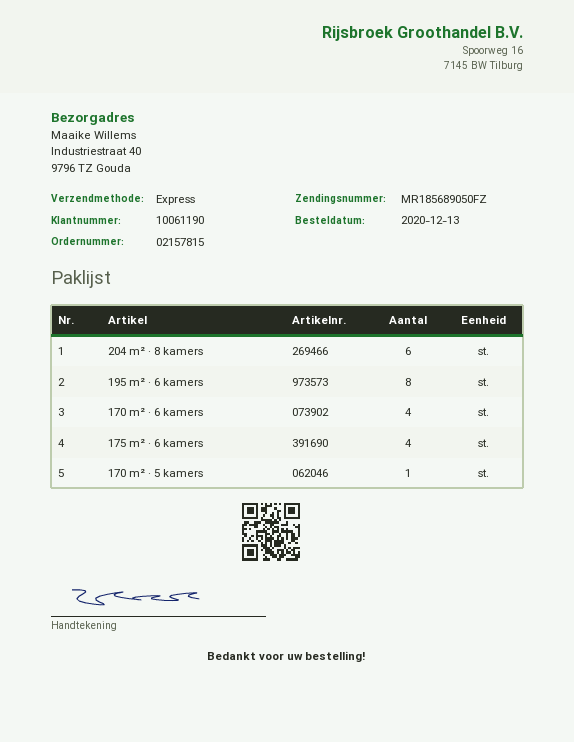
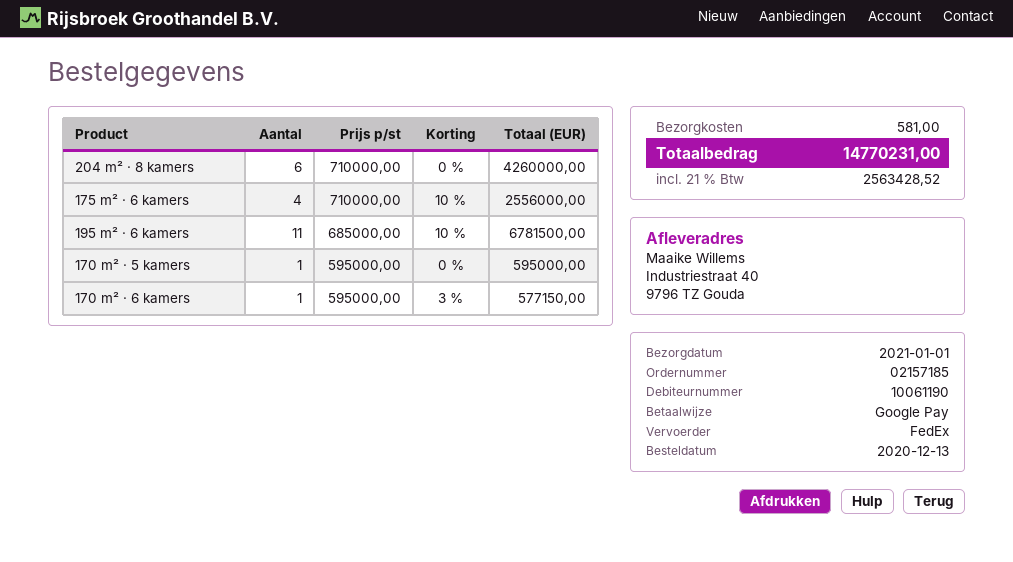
order number: 02157815 -> 02157185
shipping method: express -> FedEx
195 m² · 6 kamers: 8 -> 11
170 m² · 6 kamers: 4 -> 1

